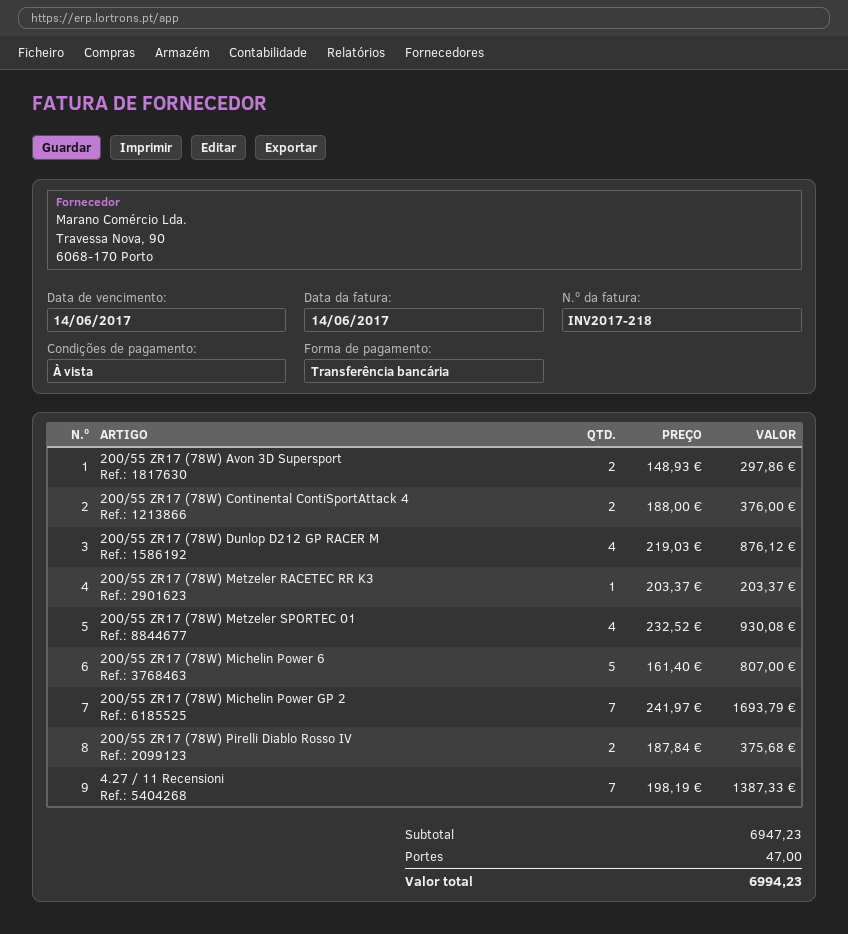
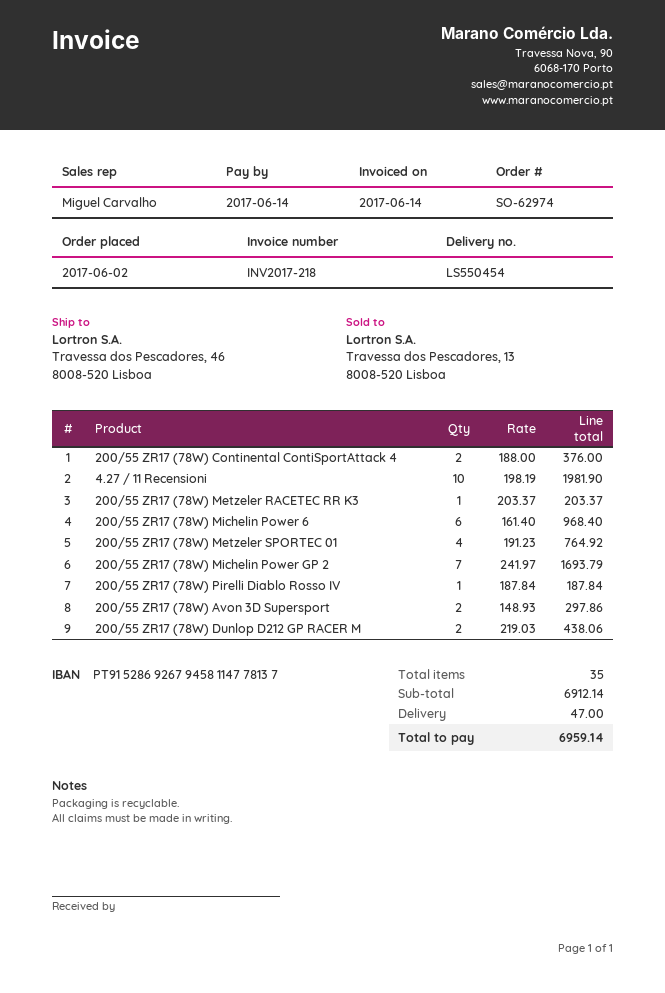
200/55 ZR17 (78W) Dunlop D212 GP RACER M: 4 x 219.03 = 876.12 -> 2 x 219.03 = 438.06
200/55 ZR17 (78W) Metzeler SPORTEC 01: 4 x 232.52 = 930.08 -> 4 x 191.23 = 764.92
200/55 ZR17 (78W) Michelin Power 6: 5 x 161.40 = 807.00 -> 6 x 161.40 = 968.40
200/55 ZR17 (78W) Pirelli Diablo Rosso IV: 2 x 187.84 = 375.68 -> 1 x 187.84 = 187.84
4.27 / 11 Recensioni: 7 x 198.19 = 1387.33 -> 10 x 198.19 = 1981.90
subtotal: 6947.23 -> 6912.14
total: 6994.23 -> 6959.14

